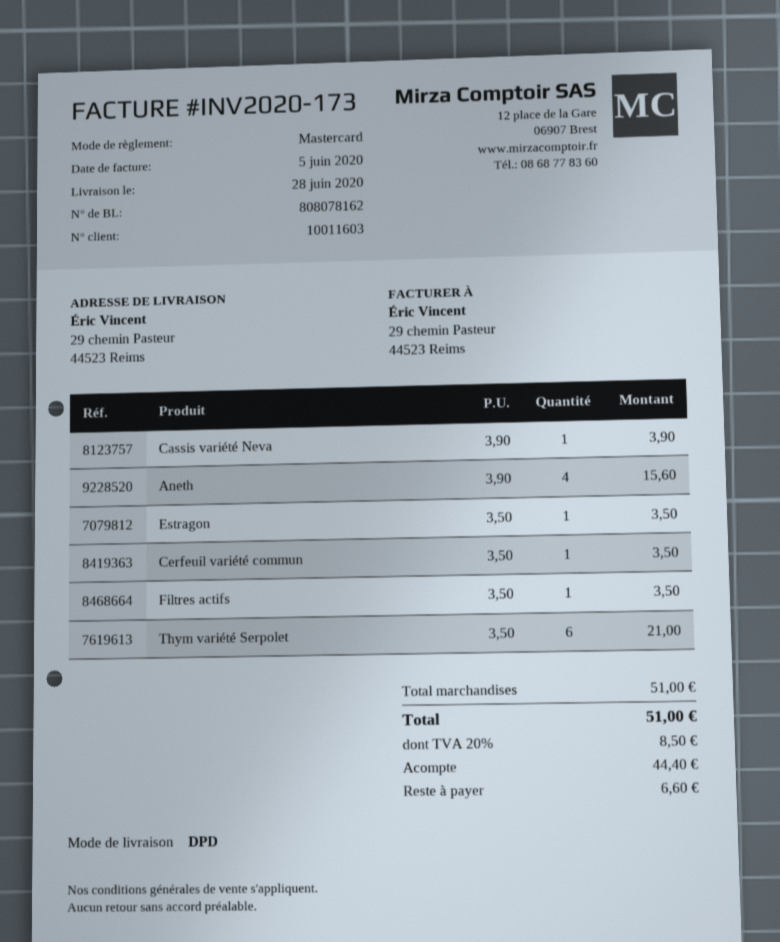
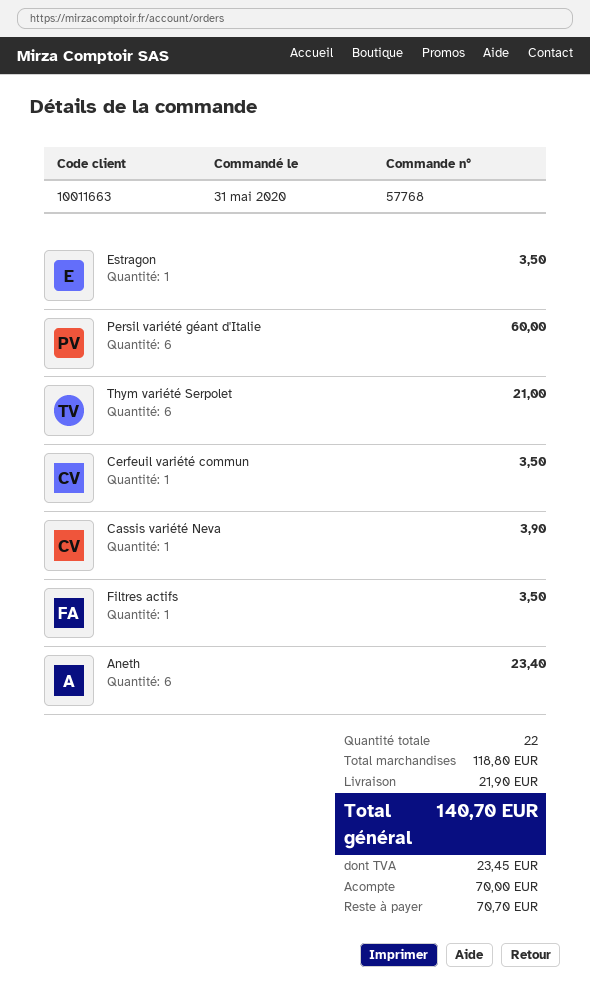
customer number: 10011603 -> 10011663
Aneth: 4 for 15.60 -> 6 for 23.40
Persil variété géant d'Italie: none -> 6 for 60.00
subtotal: 51.00 -> 118.80
shipping: none -> 21.90
tax: 8.50 -> 23.45
total: 51.00 -> 140.70
deposit: 44.40 -> 70.00
balance: 6.60 -> 70.70

